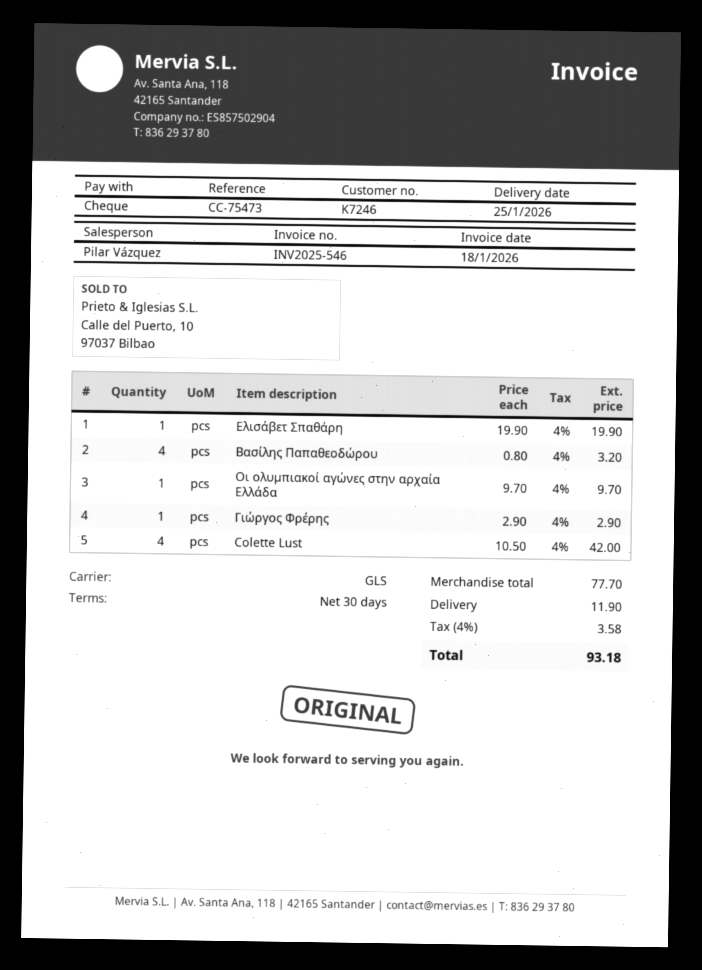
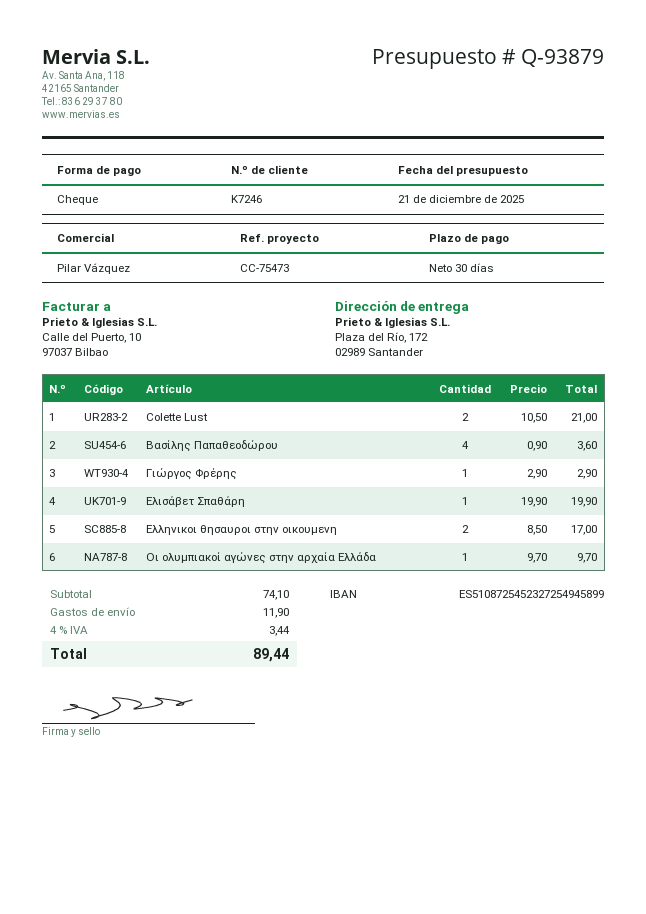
Βασίλης Παπαθεοδώρου: 4 x 0.80 = 3.20 -> 4 x 0.90 = 3.60
Colette Lust: 4 x 10.50 = 42.00 -> 2 x 10.50 = 21.00
Ελληνικοι θησαυροι στην οικουμενη: none -> 2 x 8.50 = 17.00
subtotal: 77.70 -> 74.10
tax: 4% = 3.58 -> 4% = 3.44
total: 93.18 -> 89.44

